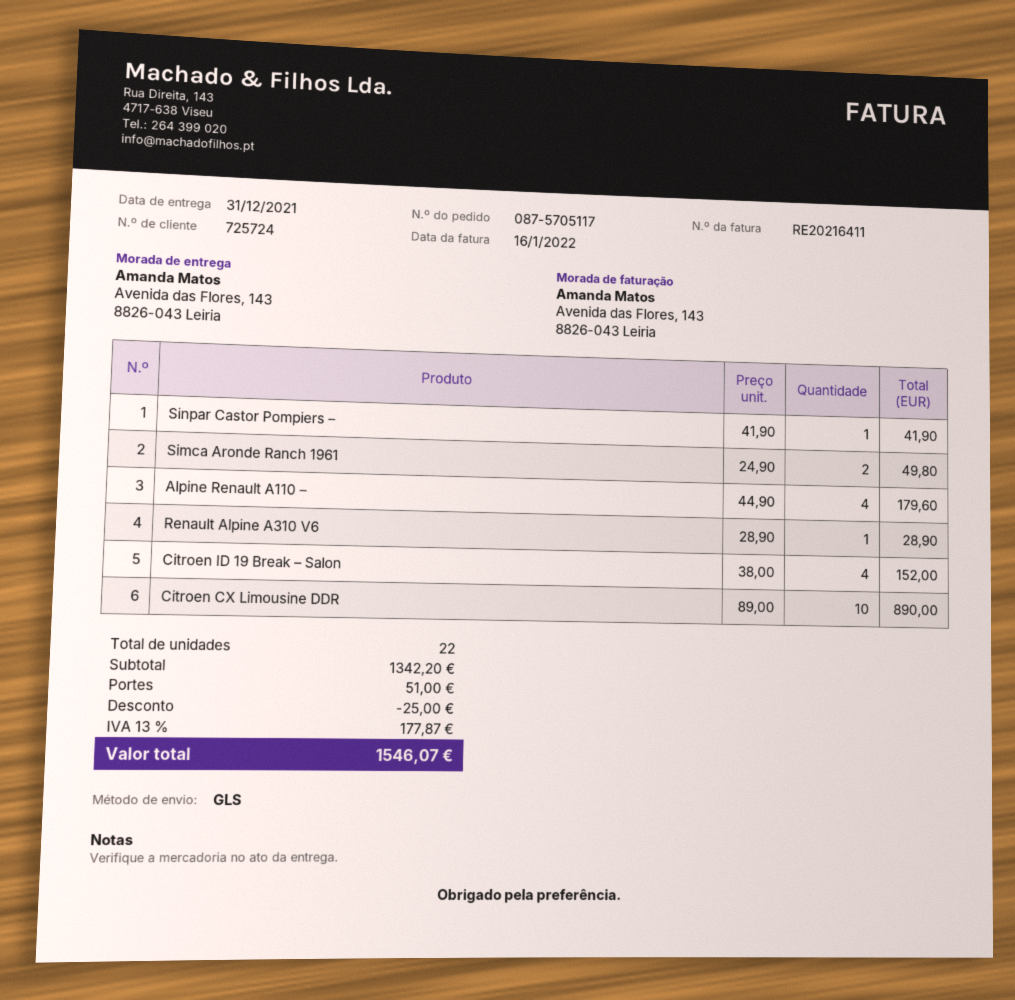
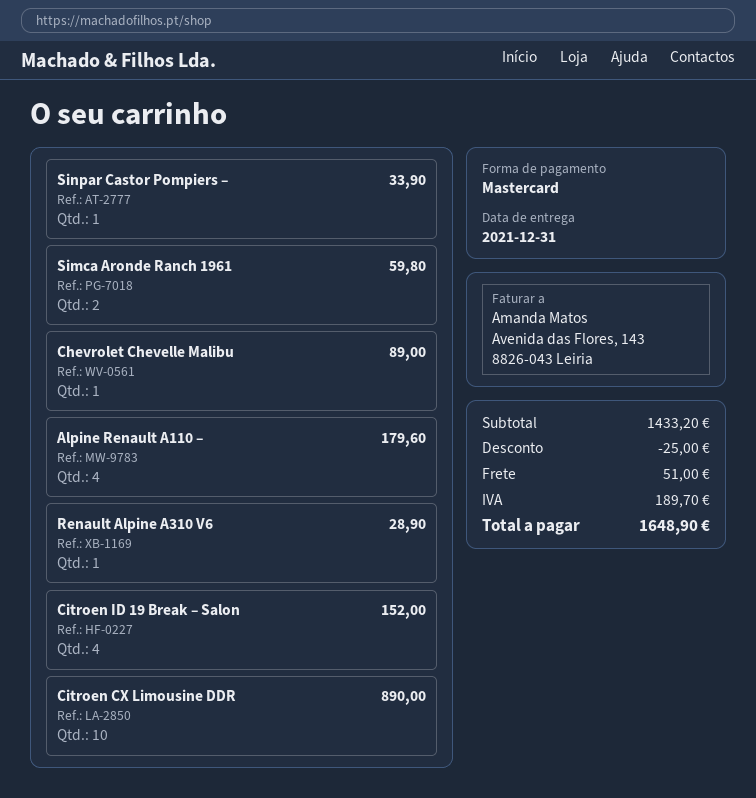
Sinpar Castor Pompiers –: 1 for 41.90 -> 1 for 33.90
Simca Aronde Ranch 1961: 2 for 49.80 -> 2 for 59.80
Chevrolet Chevelle Malibu: none -> 1 for 89.00
subtotal: 1342.20 -> 1433.20
tax: 177.87 -> 189.70
total: 1546.07 -> 1648.90

